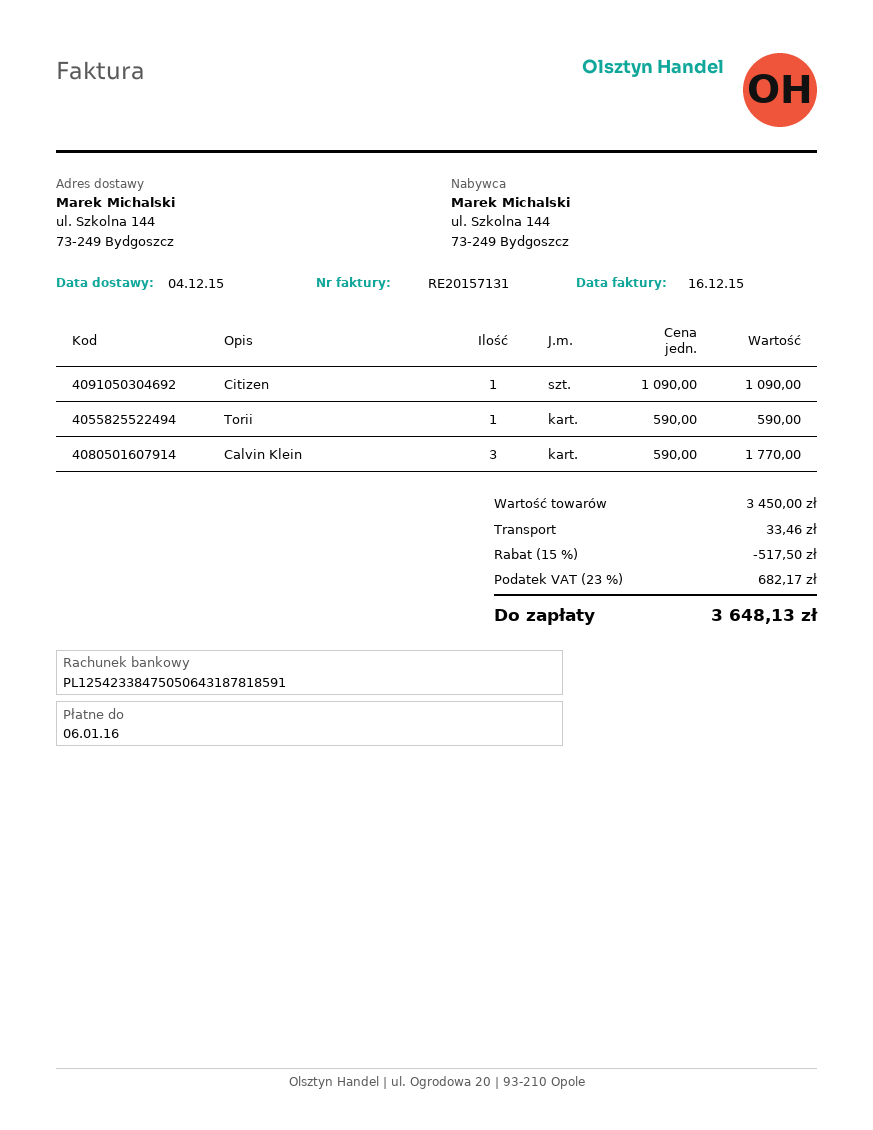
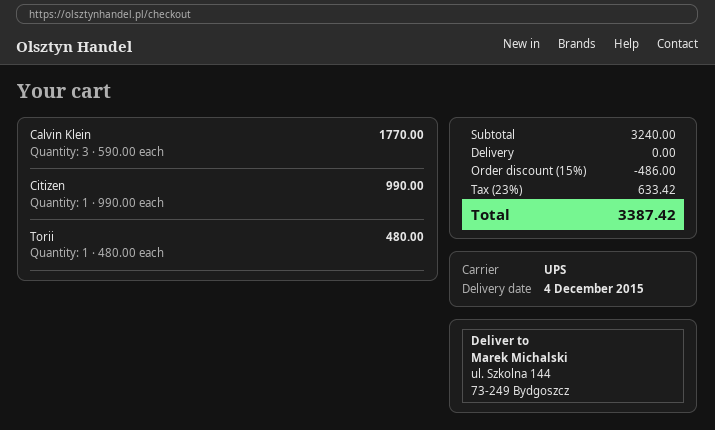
Citizen: 1 x 1090.00 = 1090.00 -> 1 x 990.00 = 990.00
Torii: 1 x 590.00 = 590.00 -> 1 x 480.00 = 480.00
subtotal: 3450.00 -> 3240.00
discount: 15% = 517.50 -> 15% = 486.00
shipping: 33.46 -> 0.00
tax: 23% = 682.17 -> 23% = 633.42
total: 3648.13 -> 3387.42

